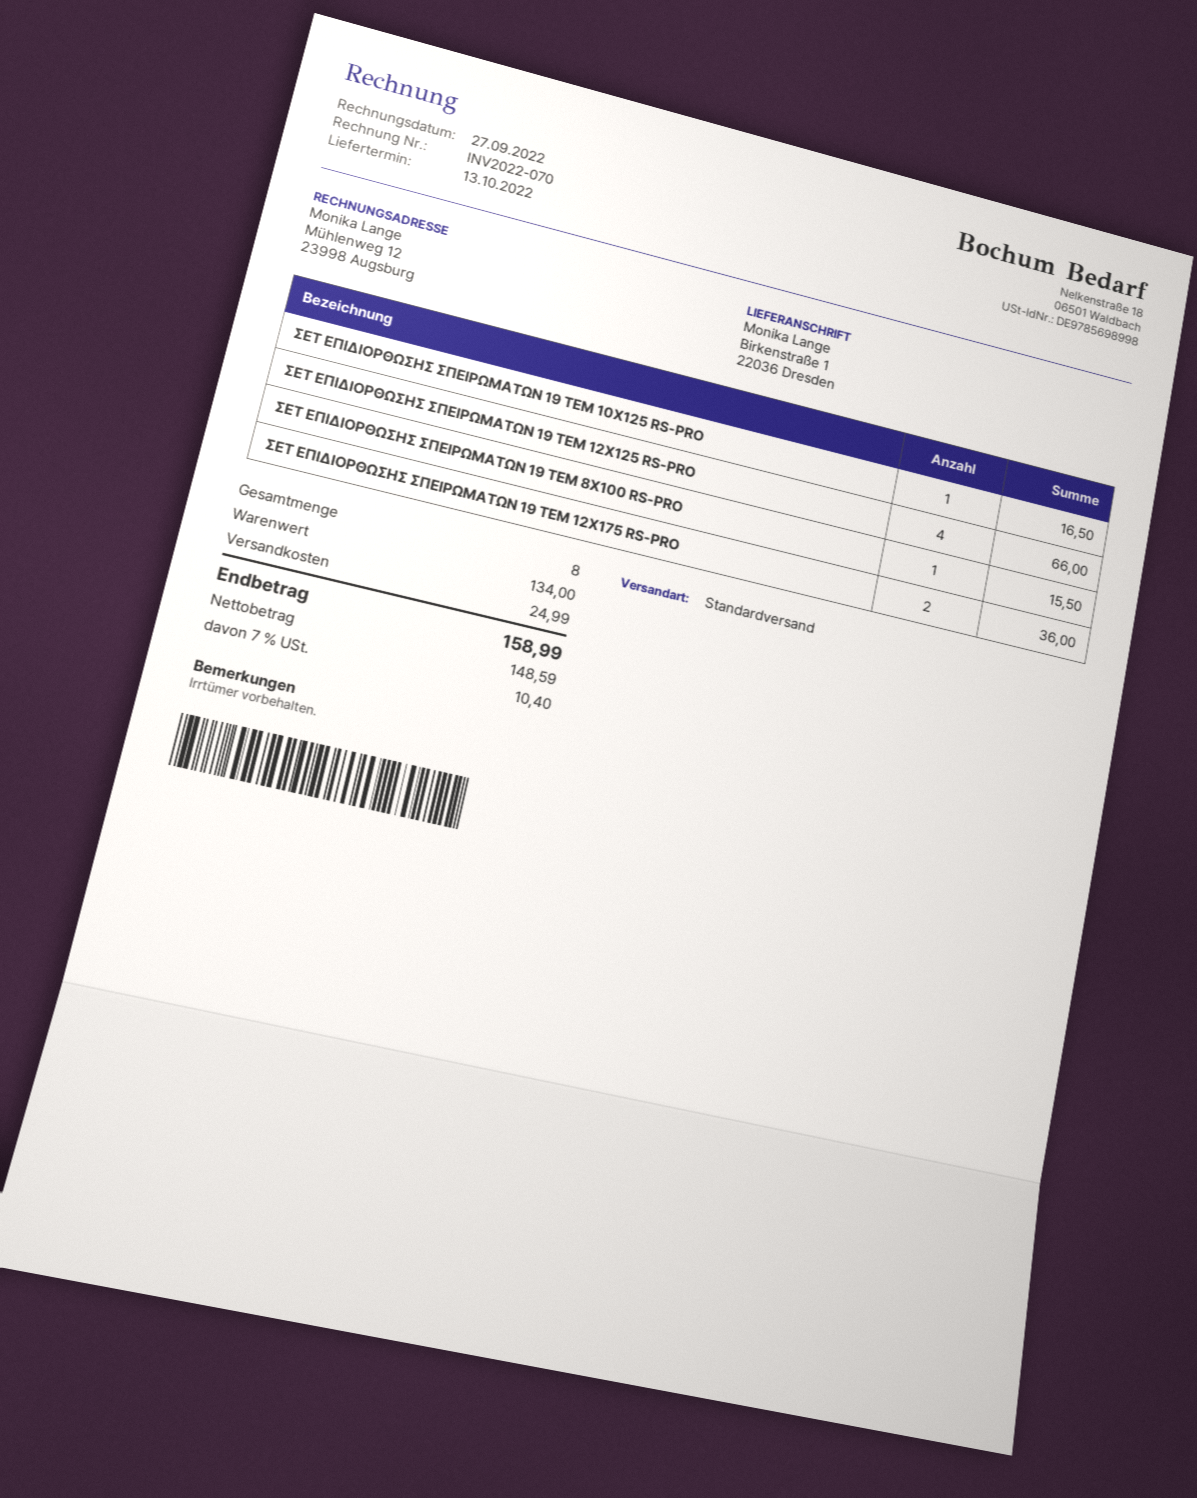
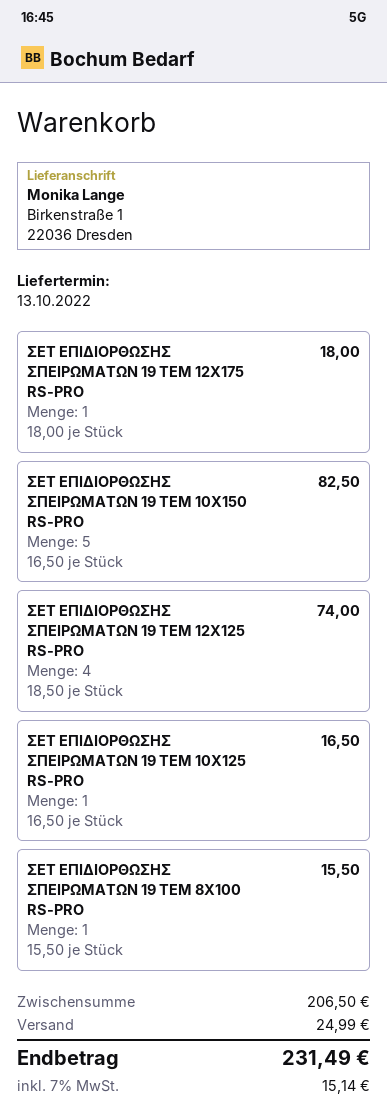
ΣΕΤ ΕΠΙΔΙΟΡΘΩΣΗΣ ΣΠΕΙΡΩΜΑΤΩΝ 19 ΤΕΜ 12Χ125 RS-PRO: 4 for 66.00 -> 4 for 74.00
ΣΕΤ ΕΠΙΔΙΟΡΘΩΣΗΣ ΣΠΕΙΡΩΜΑΤΩΝ 19 ΤΕΜ 12Χ175 RS-PRO: 2 for 36.00 -> 1 for 18.00
ΣΕΤ ΕΠΙΔΙΟΡΘΩΣΗΣ ΣΠΕΙΡΩΜΑΤΩΝ 19 ΤΕΜ 10Χ150 RS-PRO: none -> 5 for 82.50
subtotal: 134.00 -> 206.50
tax: 7% = 10.40 -> 7% = 15.14
total: 158.99 -> 231.49

